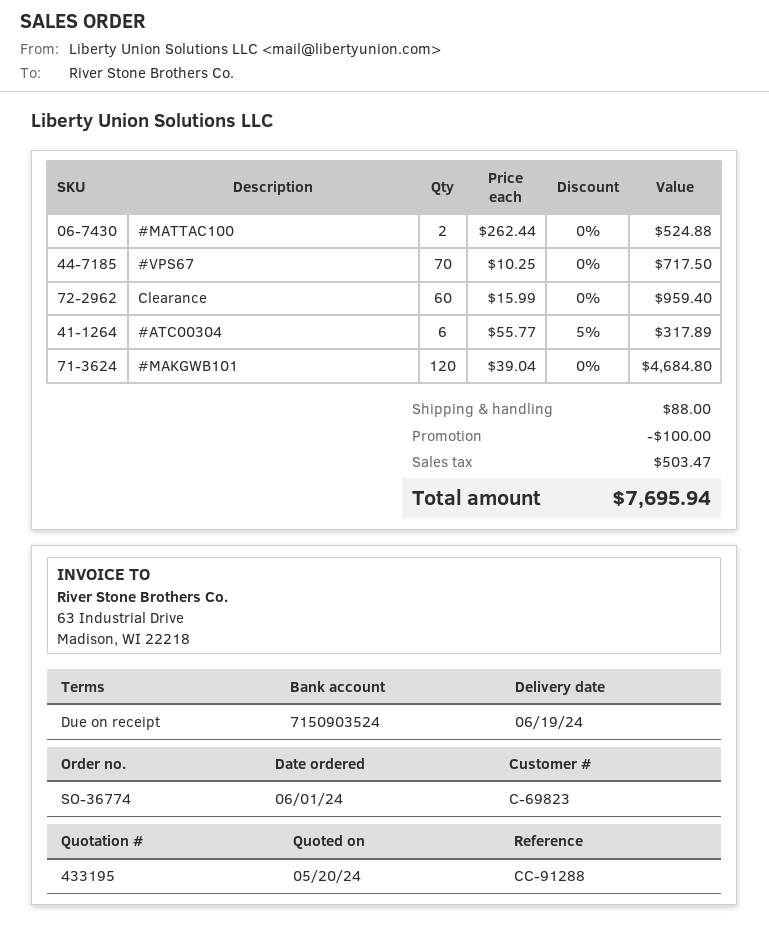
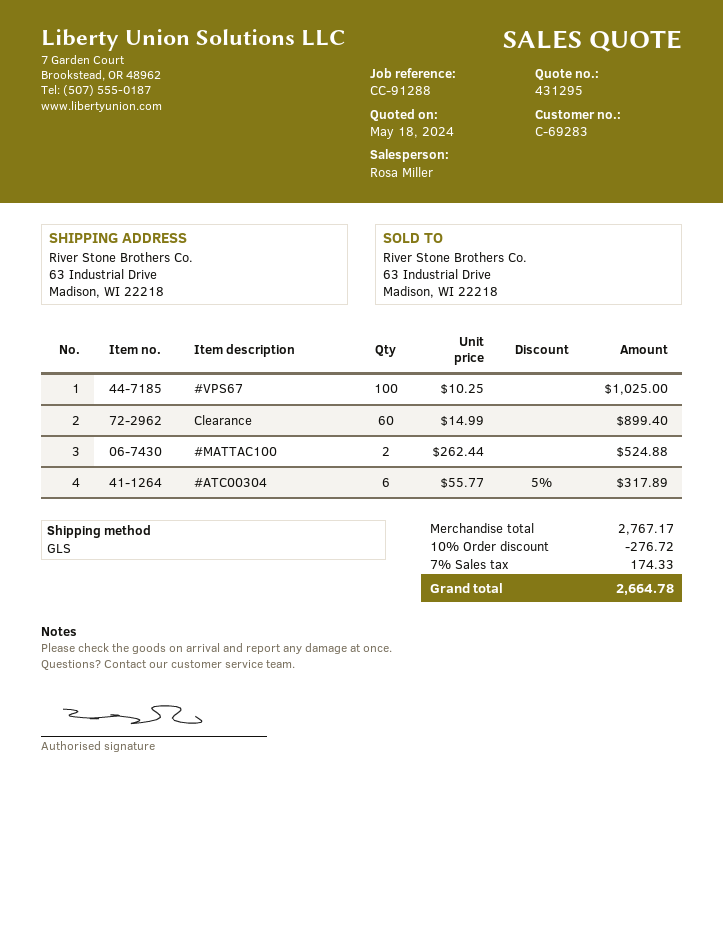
quote number: 433195 -> 431295
quote date: 2024-05-20 -> 2024-05-18
customer number: C-69823 -> C-69283
#VPS67: 70 x 10.25 = 717.50 -> 100 x 10.25 = 1025.00
Clearance: 60 x 15.99 = 959.40 -> 60 x 14.99 = 899.40
#MAKGWB101: 120 x 39.04 = 4684.80 -> none
discount: 100.00 -> 276.72
shipping: 88.00 -> none
tax: 503.47 -> 174.33
total: 7695.94 -> 2664.78

